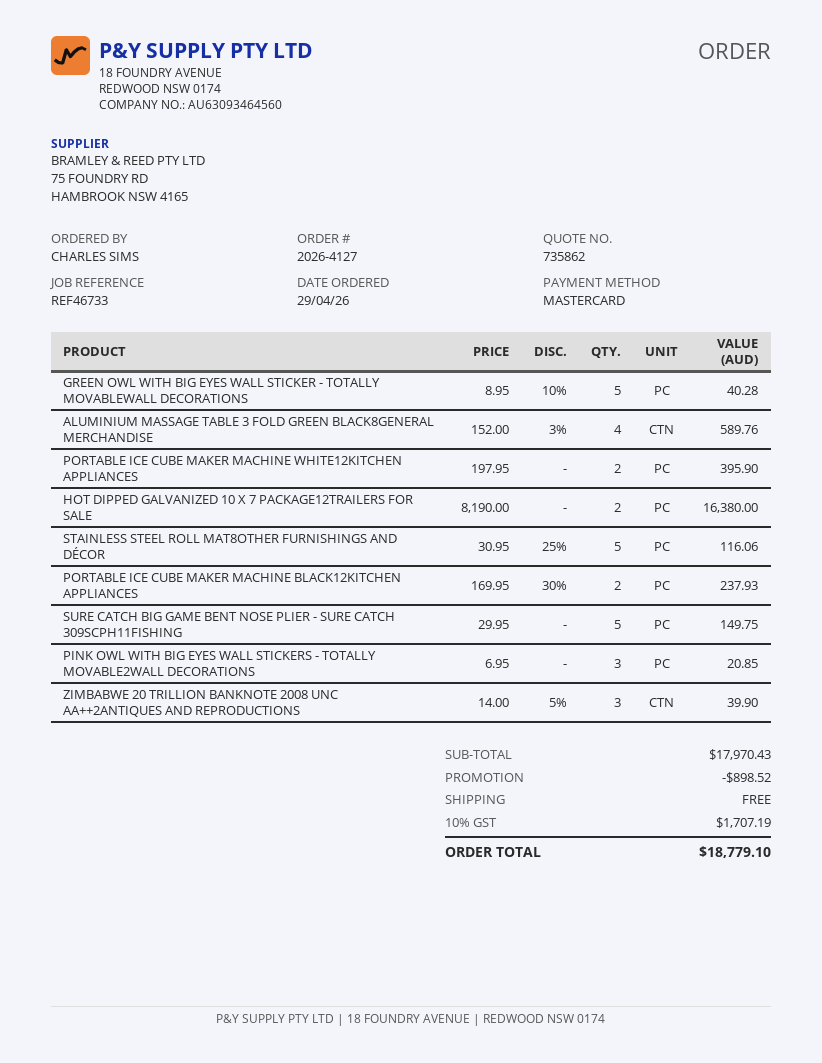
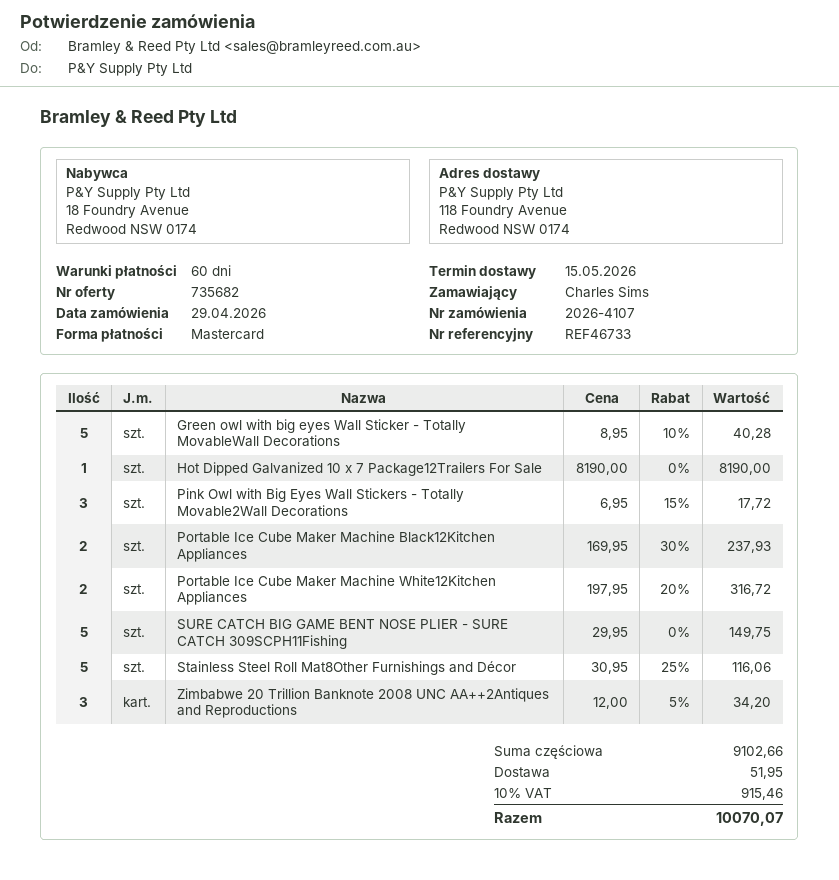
quote number: 735862 -> 735682
order number: 2026-4127 -> 2026-4107
ALUMINIUM MASSAGE TABLE 3 FOLD GREEN BLACK8GENERAL MERCHANDISE: 4 x 152.00 - 3% = 589.76 -> none
PORTABLE ICE CUBE MAKER MACHINE WHITE12KITCHEN APPLIANCES: 2 x 197.95 = 395.90 -> 2 x 197.95 - 20% = 316.72
HOT DIPPED GALVANIZED 10 X 7 PACKAGE12TRAILERS FOR SALE: 2 x 8190.00 = 16380.00 -> 1 x 8190.00 = 8190.00
PINK OWL WITH BIG EYES WALL STICKERS - TOTALLY MOVABLE2WALL DECORATIONS: 3 x 6.95 = 20.85 -> 3 x 6.95 - 15% = 17.72
ZIMBABWE 20 TRILLION BANKNOTE 2008 UNC AA++2ANTIQUES AND REPRODUCTIONS: 3 x 14.00 - 5% = 39.90 -> 3 x 12.00 - 5% = 34.20
subtotal: 17970.43 -> 9102.66
discount: 898.52 -> none
shipping: 0.00 -> 51.95
tax: 10% = 1707.19 -> 10% = 915.46
total: 18779.10 -> 10070.07

